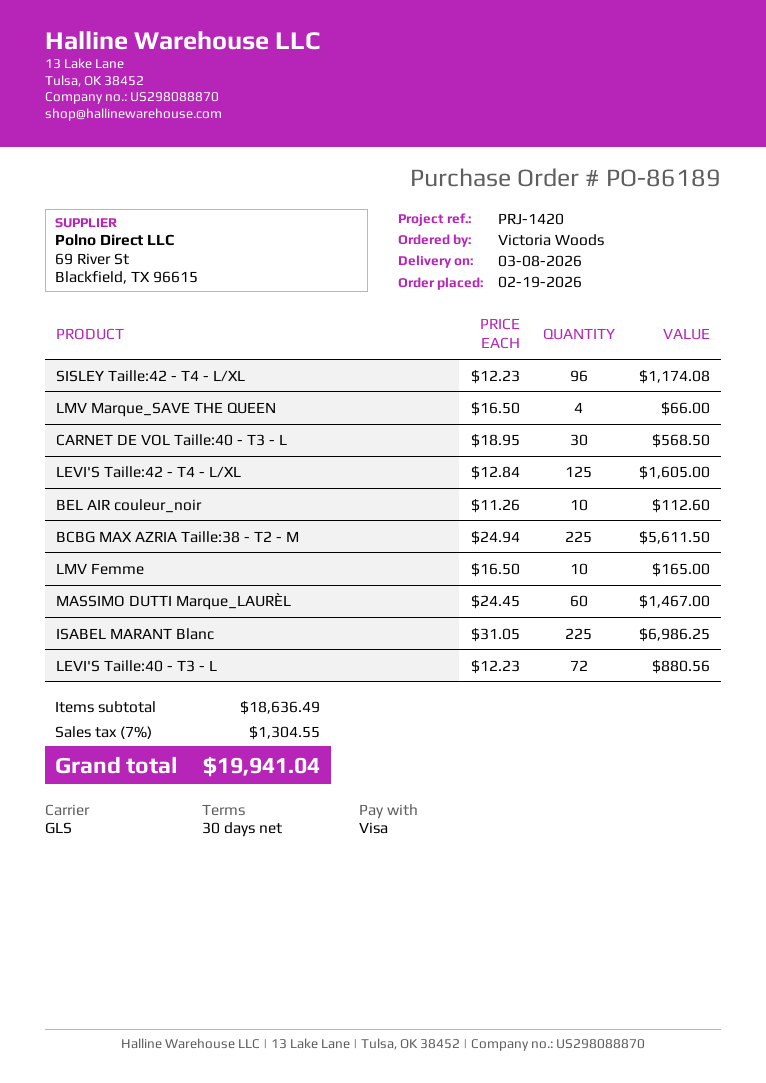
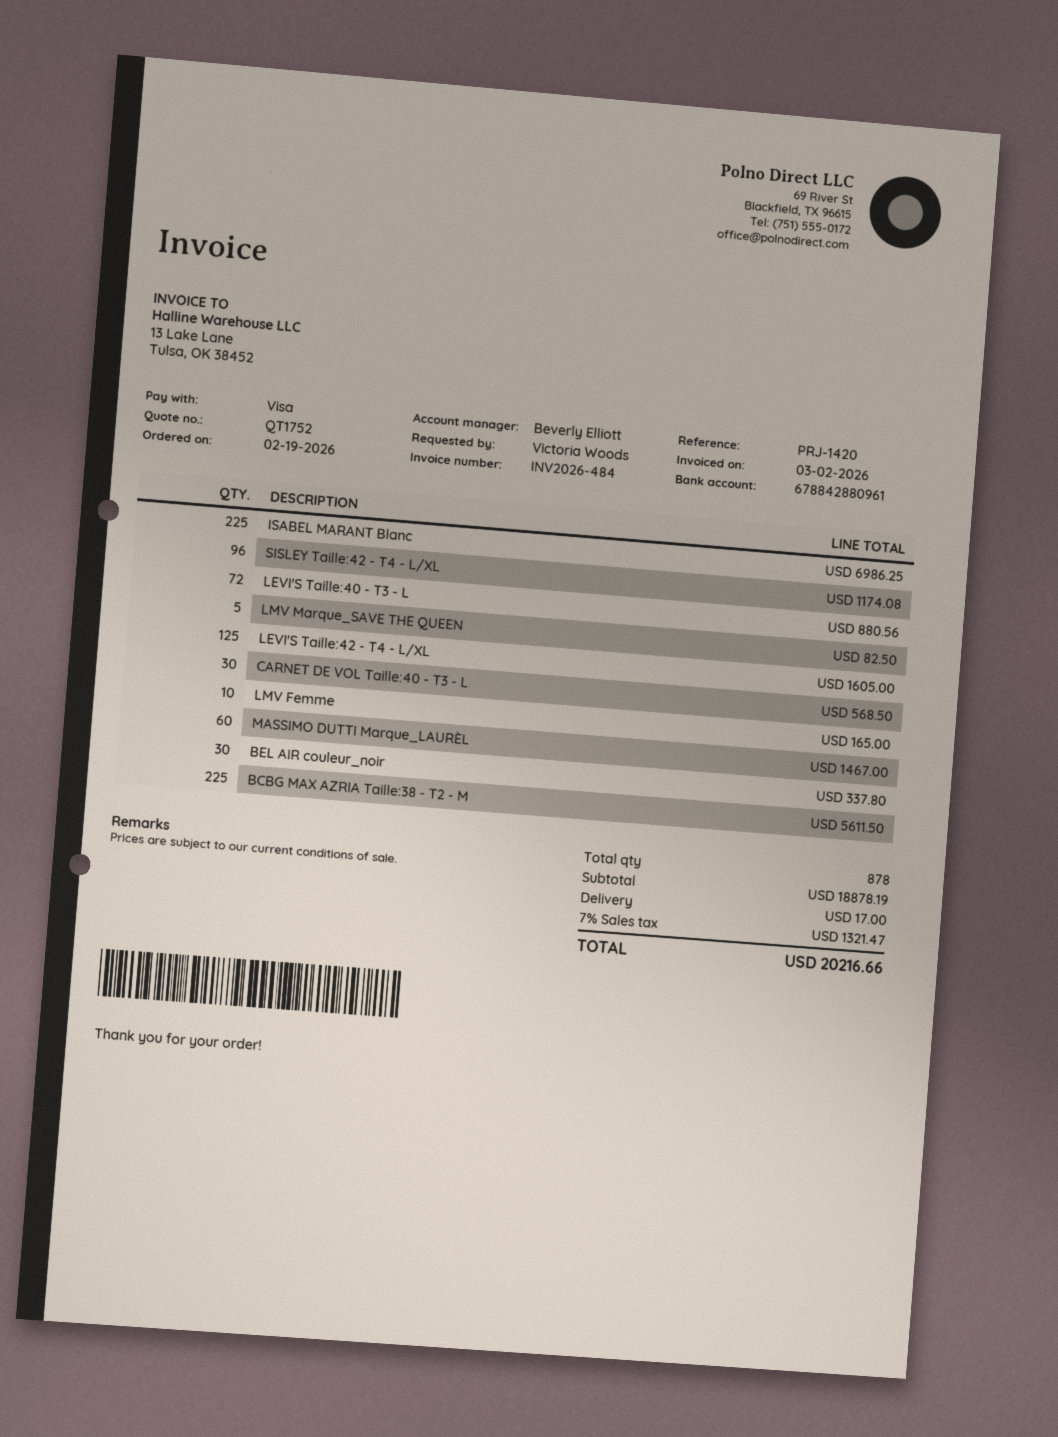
LMV Marque_SAVE THE QUEEN: 4 for 66.00 -> 5 for 82.50
BEL AIR couleur_noir: 10 for 112.60 -> 30 for 337.80
subtotal: 18636.49 -> 18878.19
shipping: none -> 17.00
tax: 7% = 1304.55 -> 7% = 1321.47
total: 19941.04 -> 20216.66

